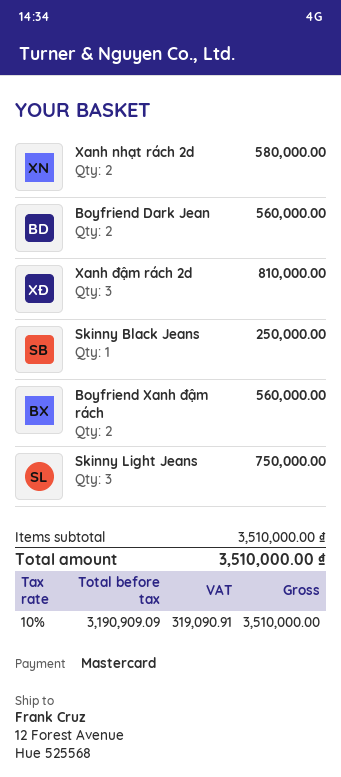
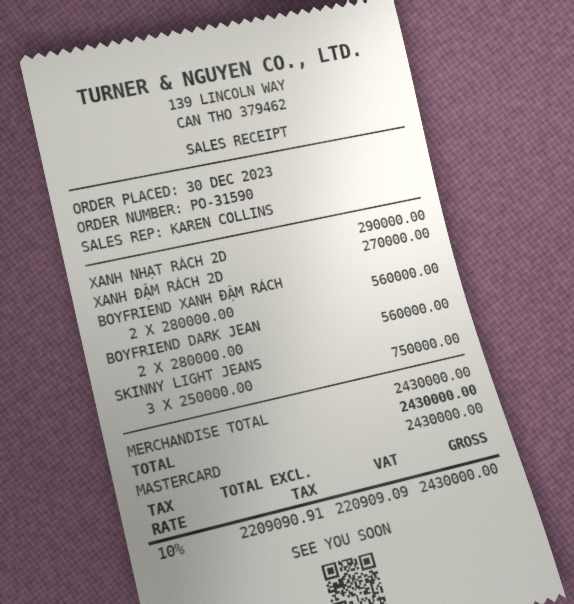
Xanh nhạt rách 2d: 2 for 580000.00 -> 1 for 290000.00
Xanh đậm rách 2d: 3 for 810000.00 -> 1 for 270000.00
Skinny Black Jeans: 1 for 250000.00 -> none
subtotal: 3510000.00 -> 2430000.00
net: 3190909.09 -> 2209090.91
tax: 10% = 319090.91 -> 10% = 220909.09
total: 3510000.00 -> 2430000.00

